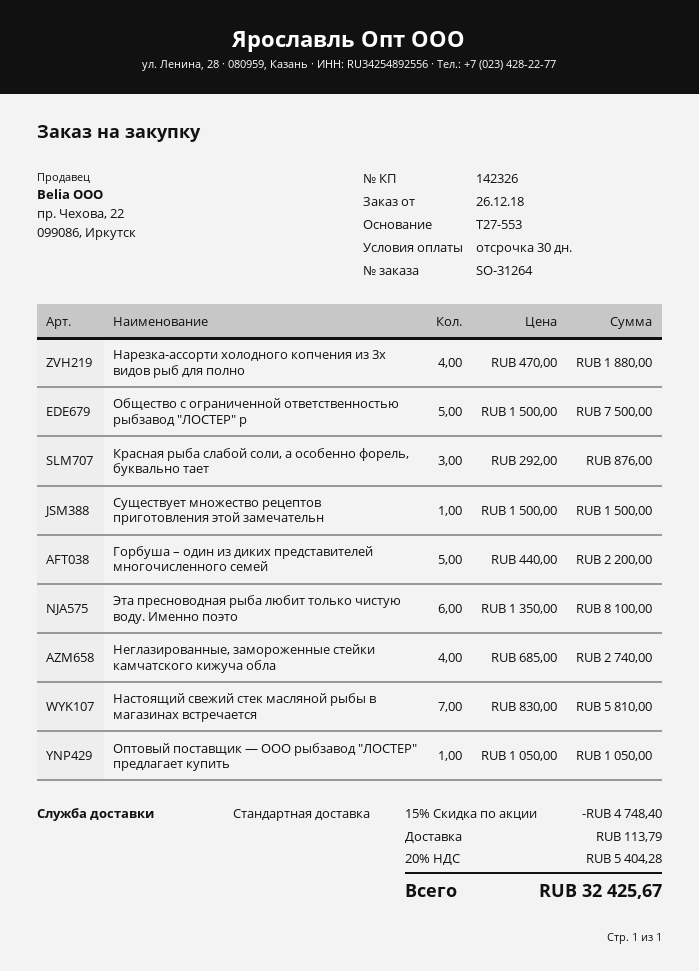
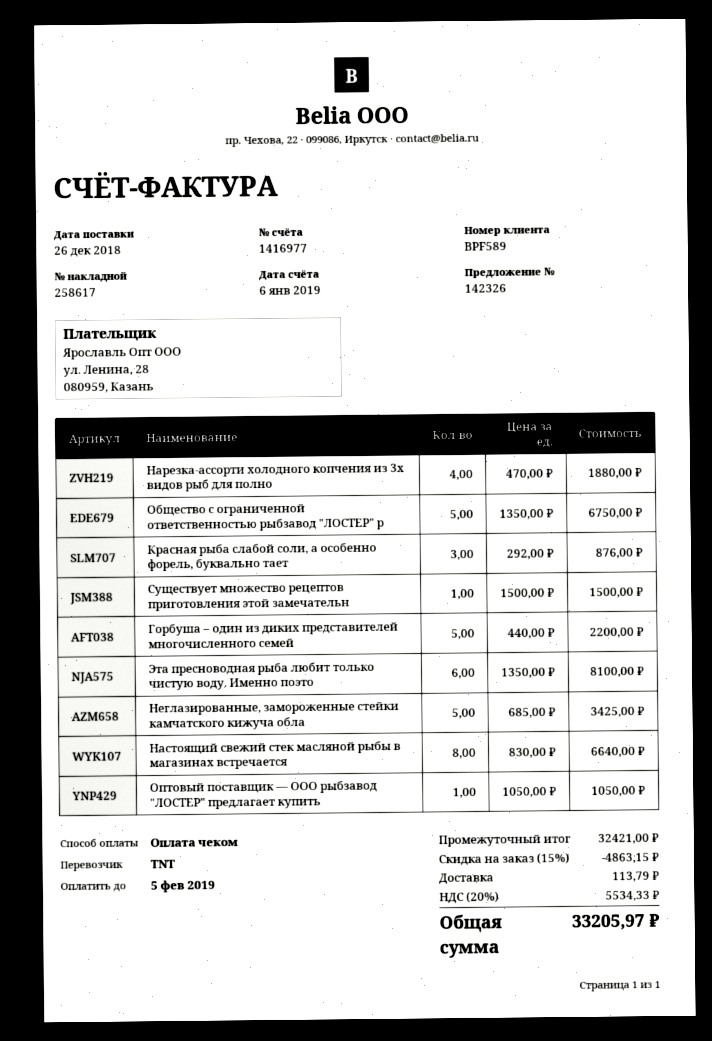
shipping method: standard -> TNT
Общество с ограниченной ответственностью рыбзавод "ЛОСТЕР" р: 5 x 1500.00 = 7500.00 -> 5 x 1350.00 = 6750.00
Неглазированные, замороженные стейки камчатского кижуча обла: 4 x 685.00 = 2740.00 -> 5 x 685.00 = 3425.00
Настоящий свежий стек масляной рыбы в магазинах встречается: 7 x 830.00 = 5810.00 -> 8 x 830.00 = 6640.00
discount: 15% = 4748.40 -> 15% = 4863.15
tax: 20% = 5404.28 -> 20% = 5534.33
total: 32425.67 -> 33205.97

